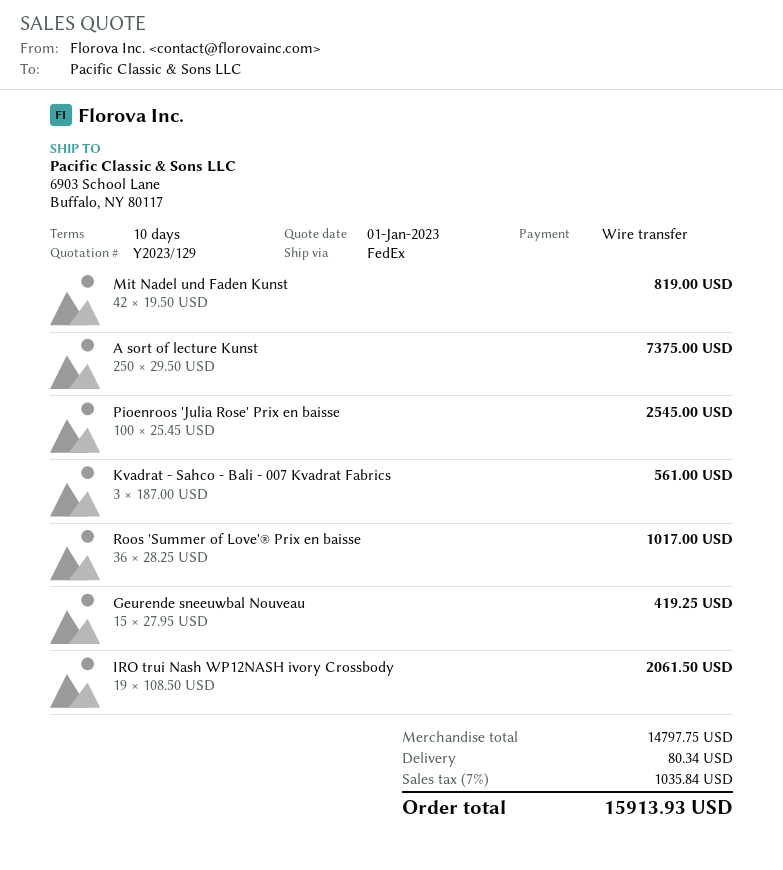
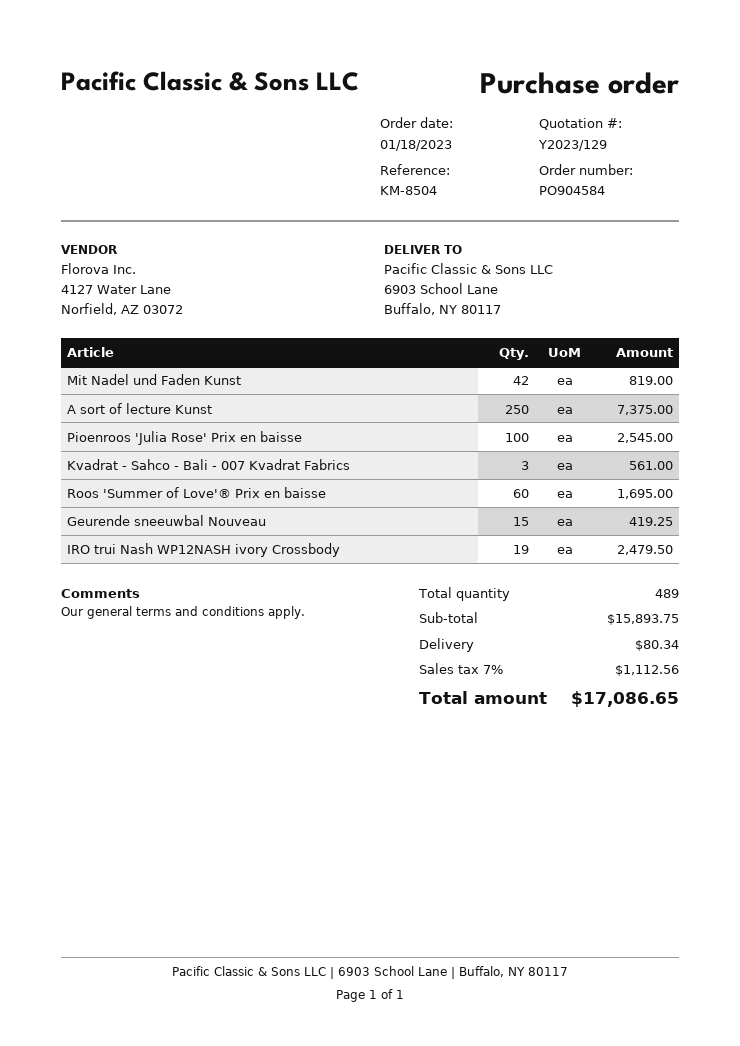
Roos 'Summer of Love'® Prix en baisse: 36 for 1017.00 -> 60 for 1695.00
IRO trui Nash WP12NASH ivory Crossbody: 19 for 2061.50 -> 19 for 2479.50
subtotal: 14797.75 -> 15893.75
tax: 7% = 1035.84 -> 7% = 1112.56
total: 15913.93 -> 17086.65

